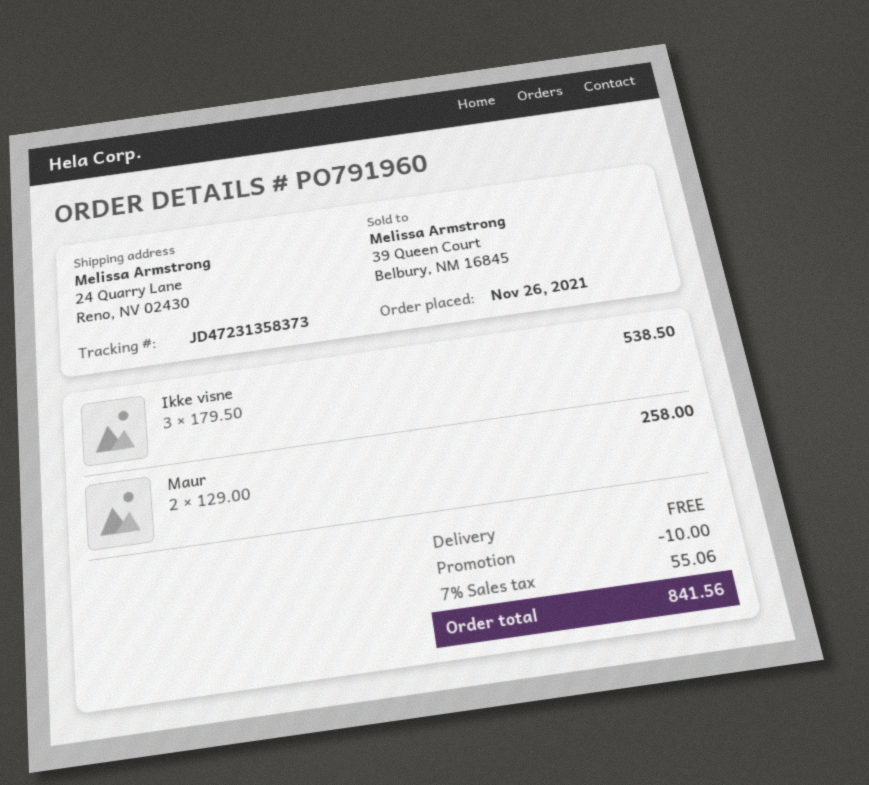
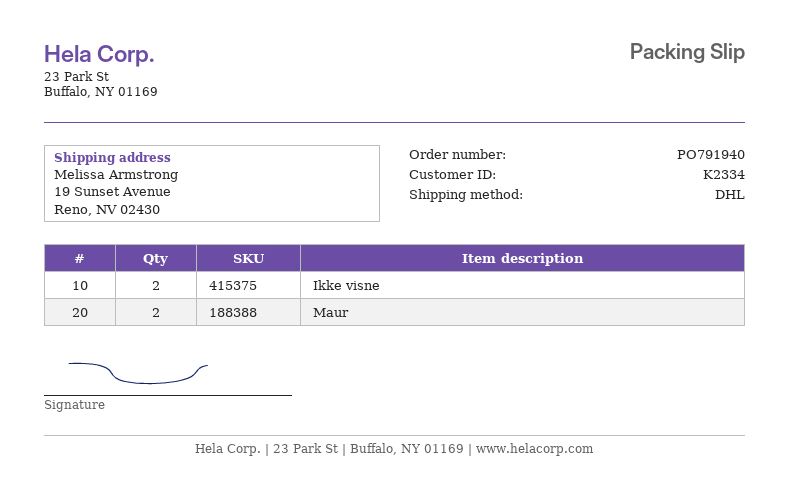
order number: PO791960 -> PO791940
ship to: 24 Quarry Lane, Reno, NV 02430 -> 19 Sunset Avenue, Reno, NV 02430
Ikke visne: 3 -> 2

